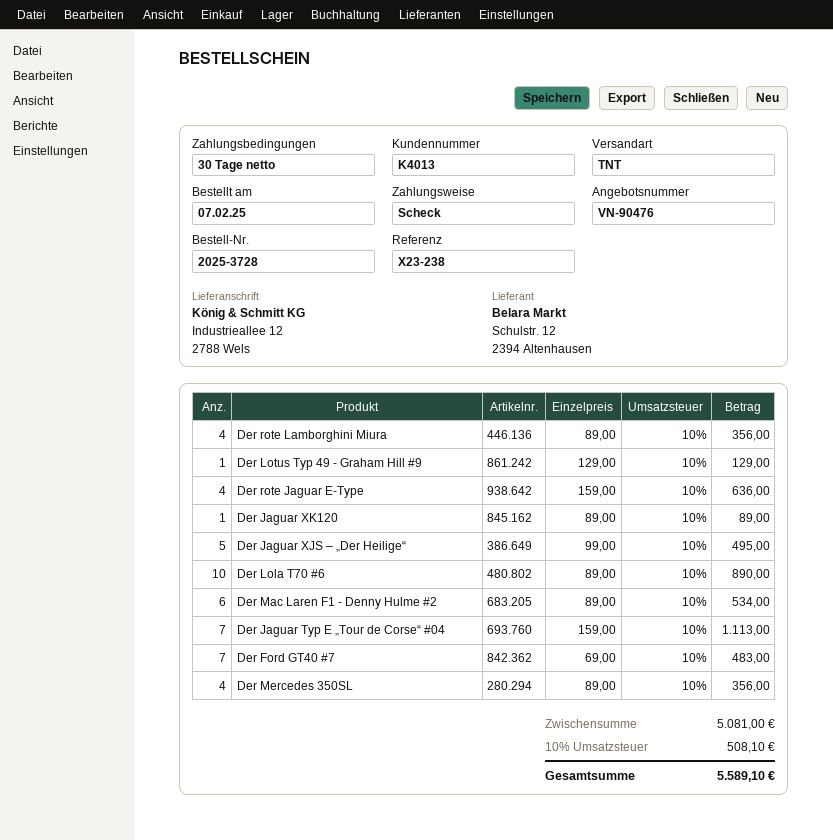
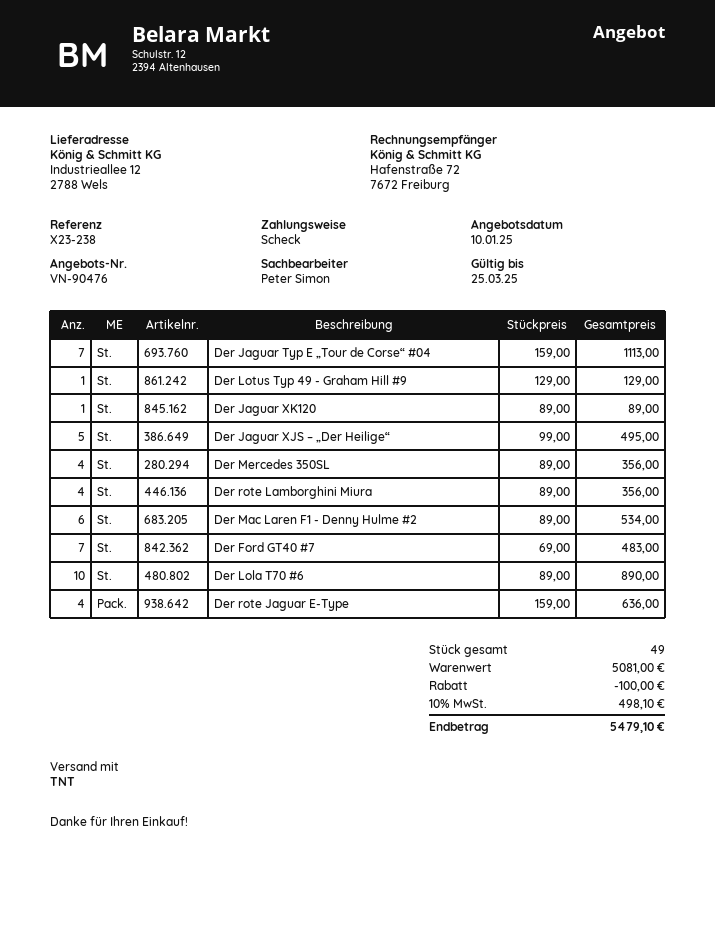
discount: none -> 100.00
tax: 10% = 508.10 -> 10% = 498.10
total: 5589.10 -> 5479.10

